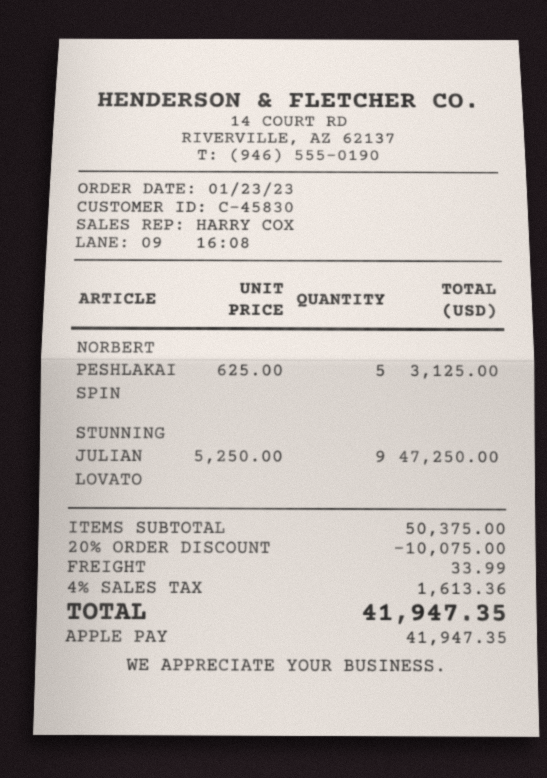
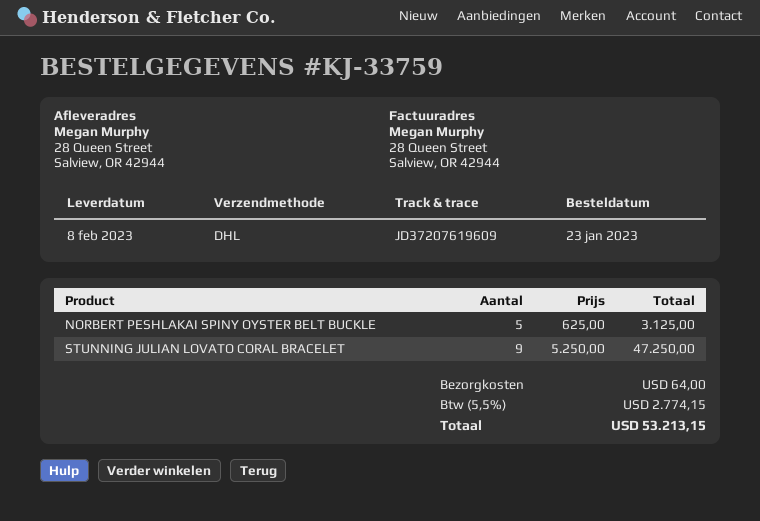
discount: 20% = 10075.00 -> none
shipping: 33.99 -> 64.00
tax: 4% = 1613.36 -> 5.5% = 2774.15
total: 41947.35 -> 53213.15

